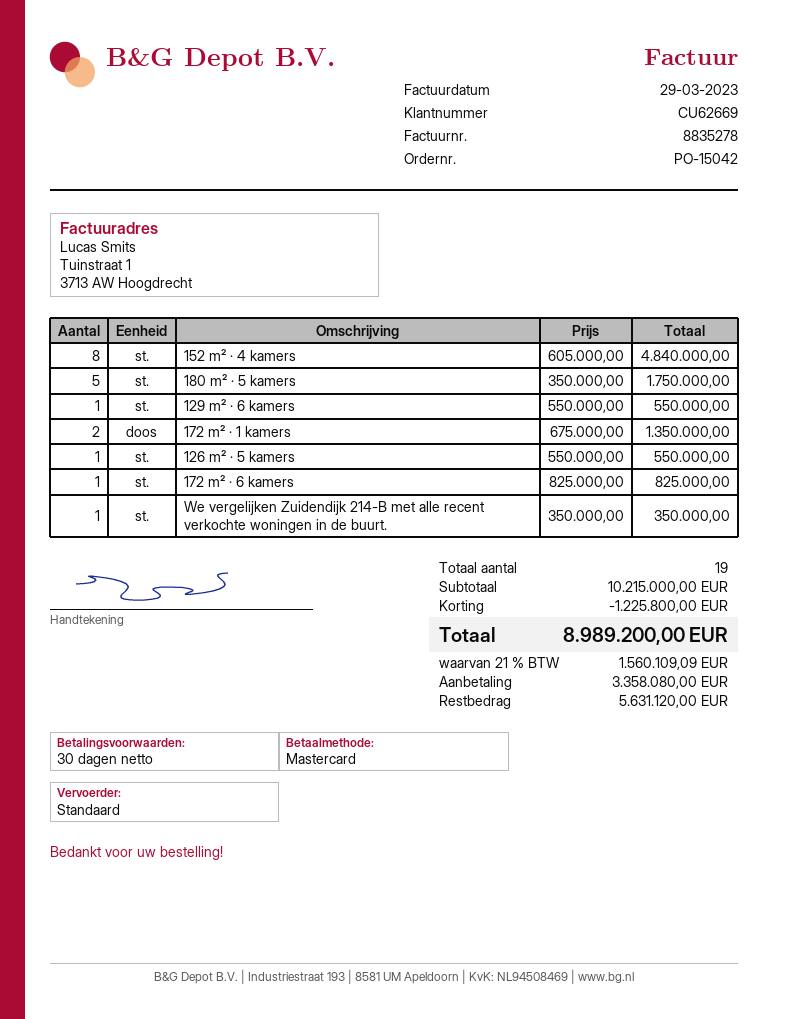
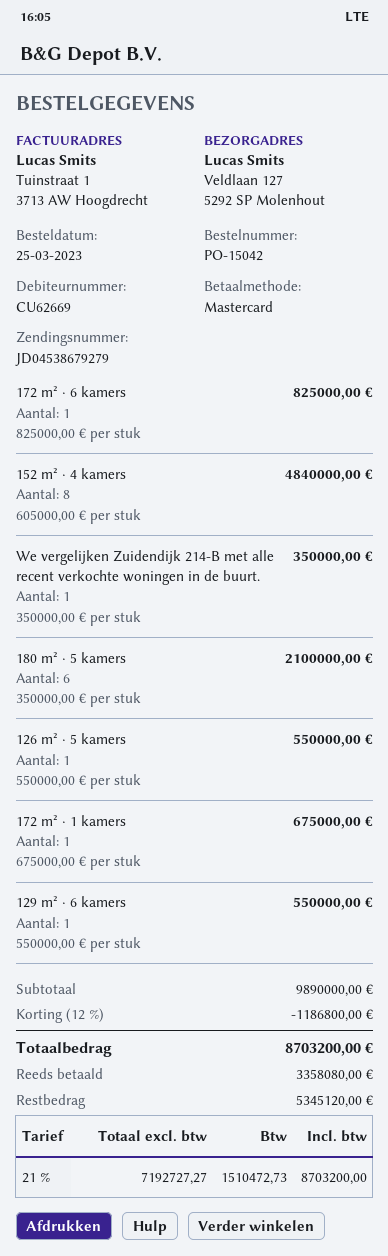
180 m² · 5 kamers: 5 x 350000.00 = 1750000.00 -> 6 x 350000.00 = 2100000.00
172 m² · 1 kamers: 2 x 675000.00 = 1350000.00 -> 1 x 675000.00 = 675000.00
subtotal: 10215000.00 -> 9890000.00
discount: 1225800.00 -> 1186800.00
tax: 21% = 1560109.09 -> 21% = 1510472.73
total: 8989200.00 -> 8703200.00
balance: 5631120.00 -> 5345120.00

